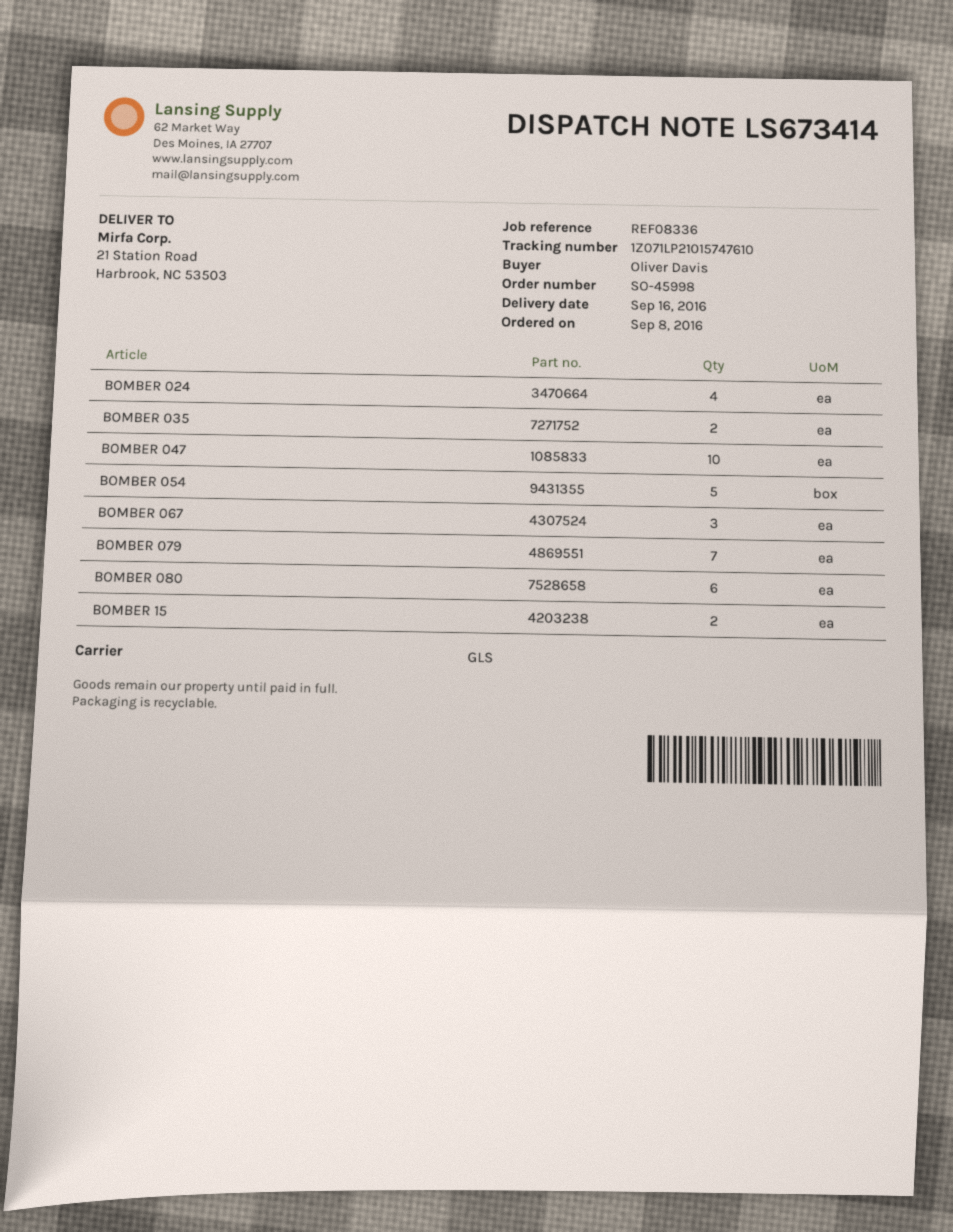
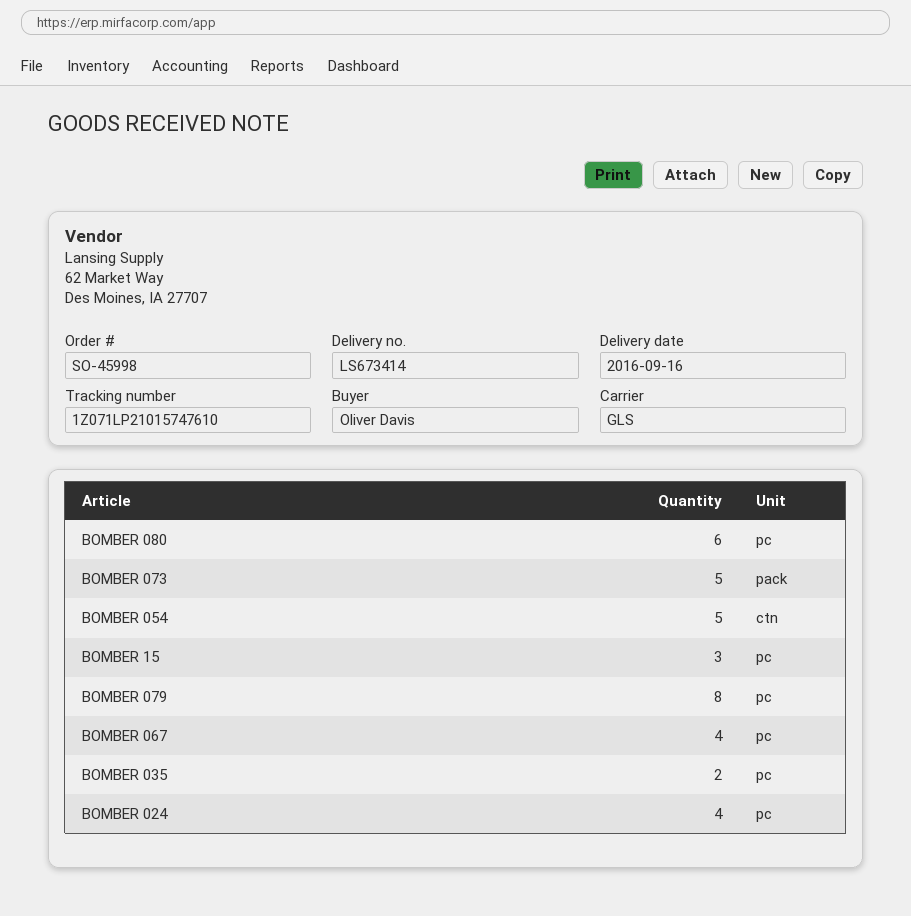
BOMBER 047: 10 -> none
BOMBER 067: 3 -> 4
BOMBER 079: 7 -> 8
BOMBER 15: 2 -> 3
BOMBER 073: none -> 5

